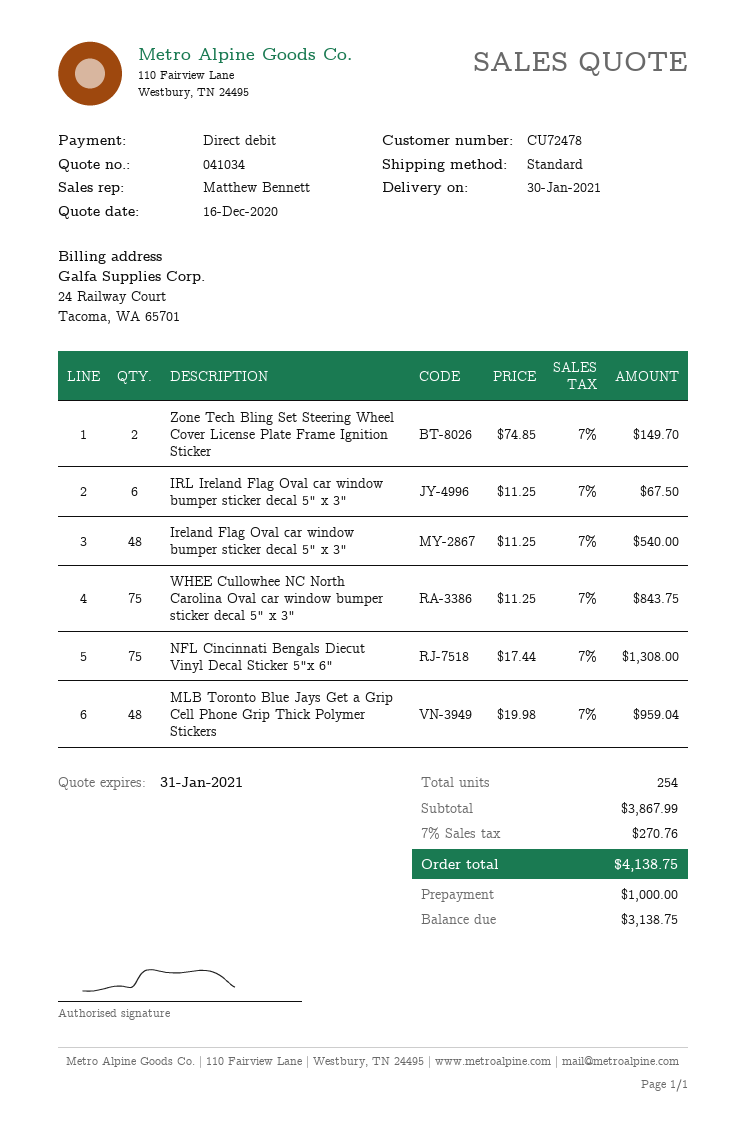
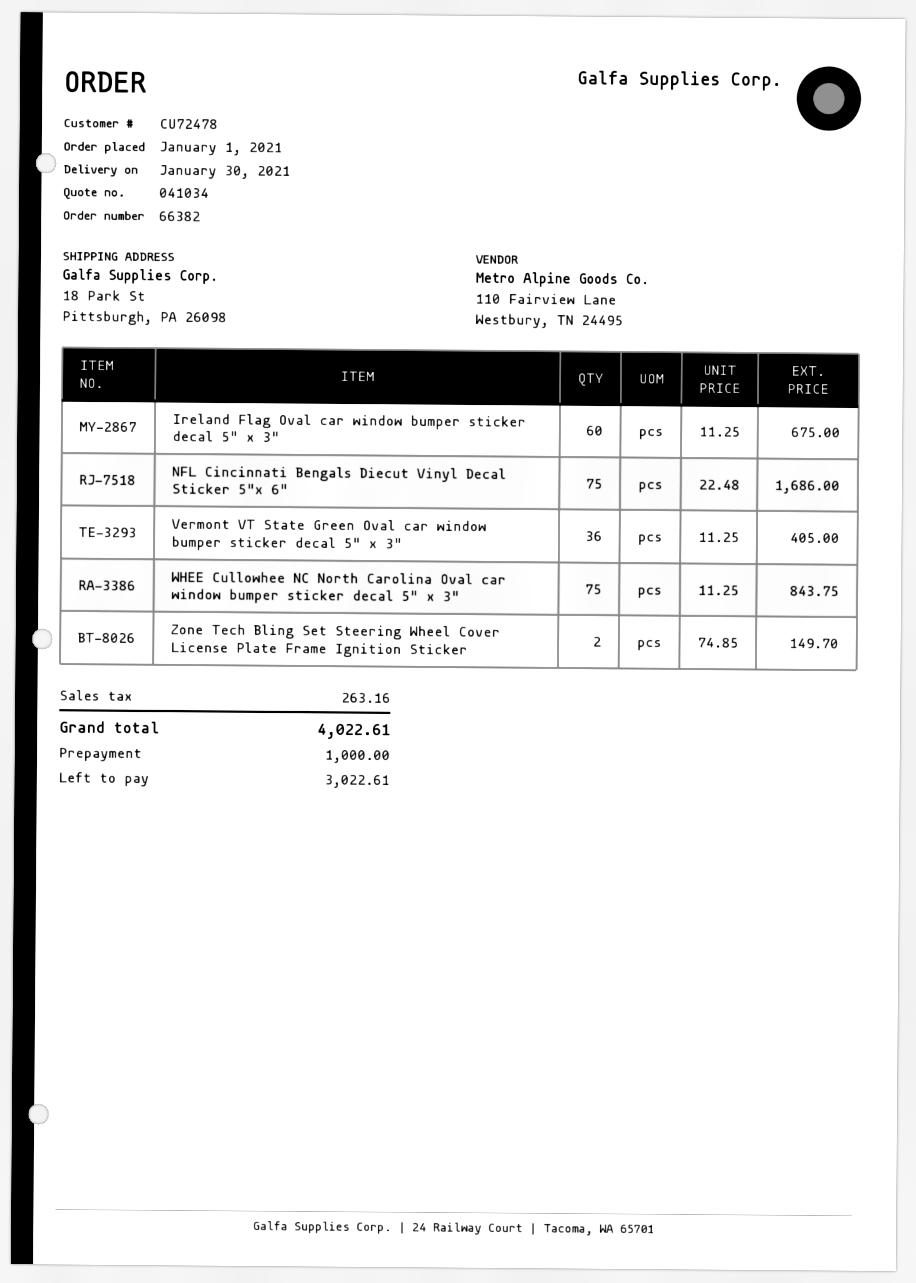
IRL Ireland Flag Oval car window bumper sticker decal 5" x 3": 6 x 11.25 = 67.50 -> none
Ireland Flag Oval car window bumper sticker decal 5" x 3": 48 x 11.25 = 540.00 -> 60 x 11.25 = 675.00
NFL Cincinnati Bengals Diecut Vinyl Decal Sticker 5"x 6": 75 x 17.44 = 1308.00 -> 75 x 22.48 = 1686.00
MLB Toronto Blue Jays Get a Grip Cell Phone Grip Thick Polymer Stickers: 48 x 19.98 = 959.04 -> none
Vermont VT State Green Oval car window bumper sticker decal 5" x 3": none -> 36 x 11.25 = 405.00
tax: 270.76 -> 263.16
total: 4138.75 -> 4022.61
balance: 3138.75 -> 3022.61

